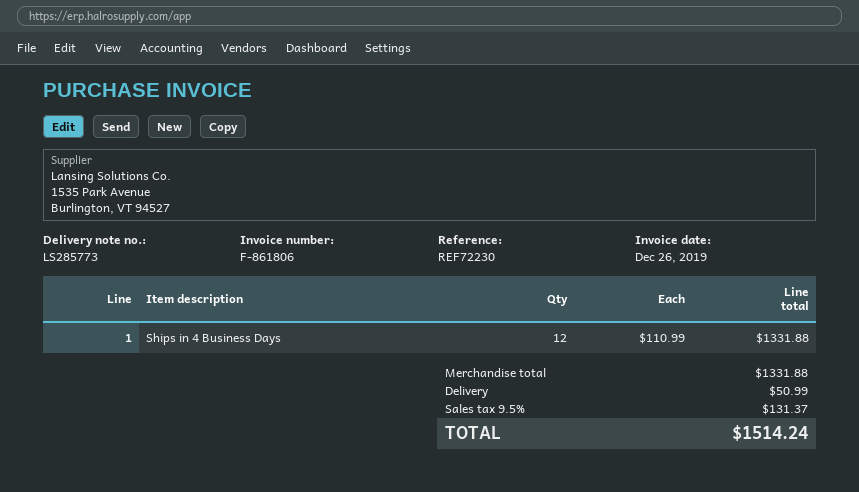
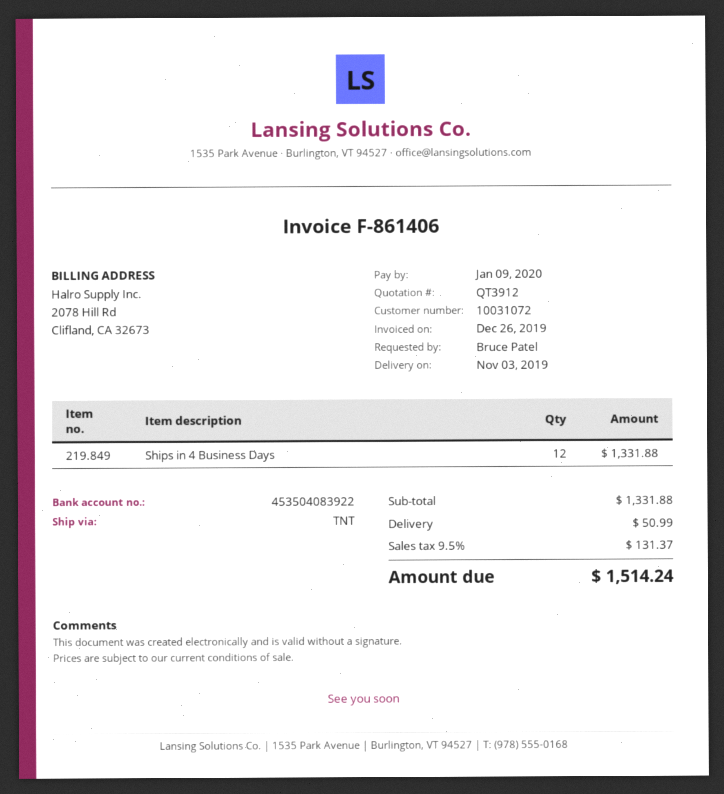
invoice number: F-861806 -> F-861406

